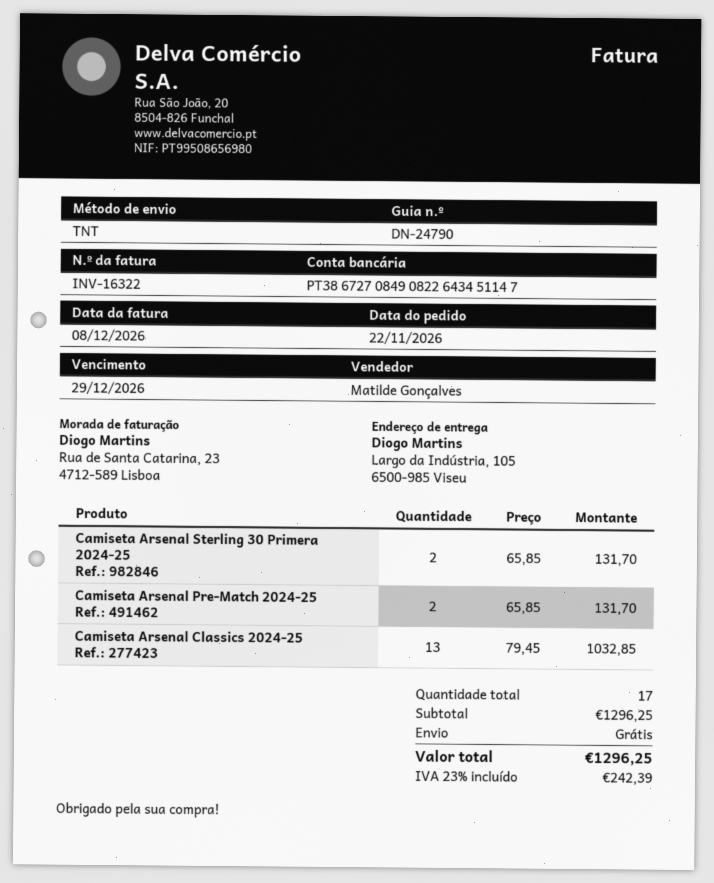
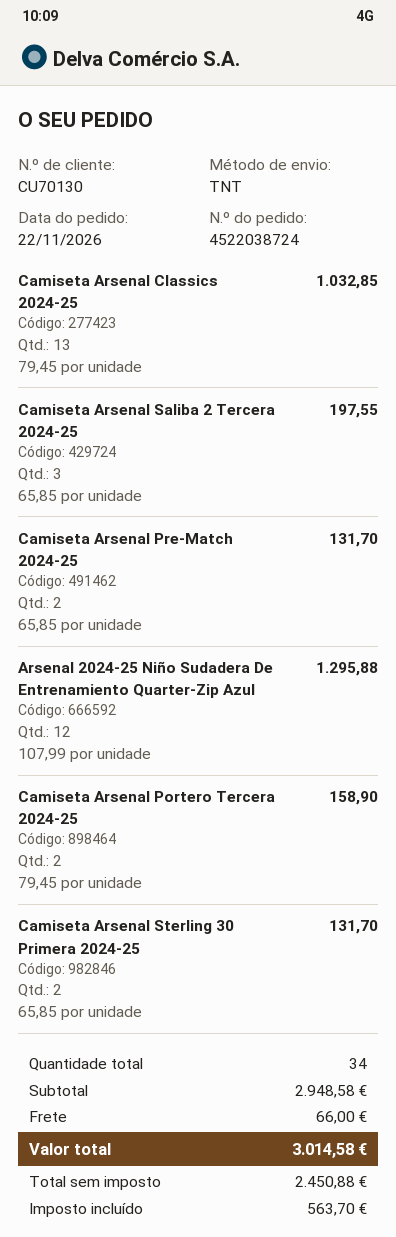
Camiseta Arsenal Saliba 2 Tercera 2024-25: none -> 3 x 65.85 = 197.55
Arsenal 2024-25 Niño Sudadera De Entrenamiento Quarter-Zip Azul: none -> 12 x 107.99 = 1295.88
Camiseta Arsenal Portero Tercera 2024-25: none -> 2 x 79.45 = 158.90
total quantity: 17 -> 34
subtotal: 1296.25 -> 2948.58
shipping: 0.00 -> 66.00
tax: 242.39 -> 563.70
total: 1296.25 -> 3014.58

